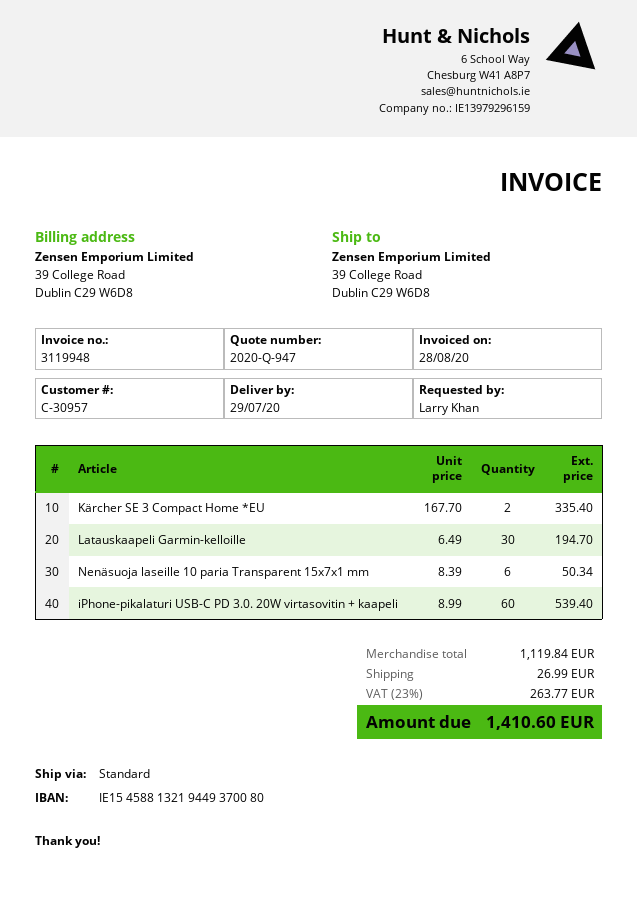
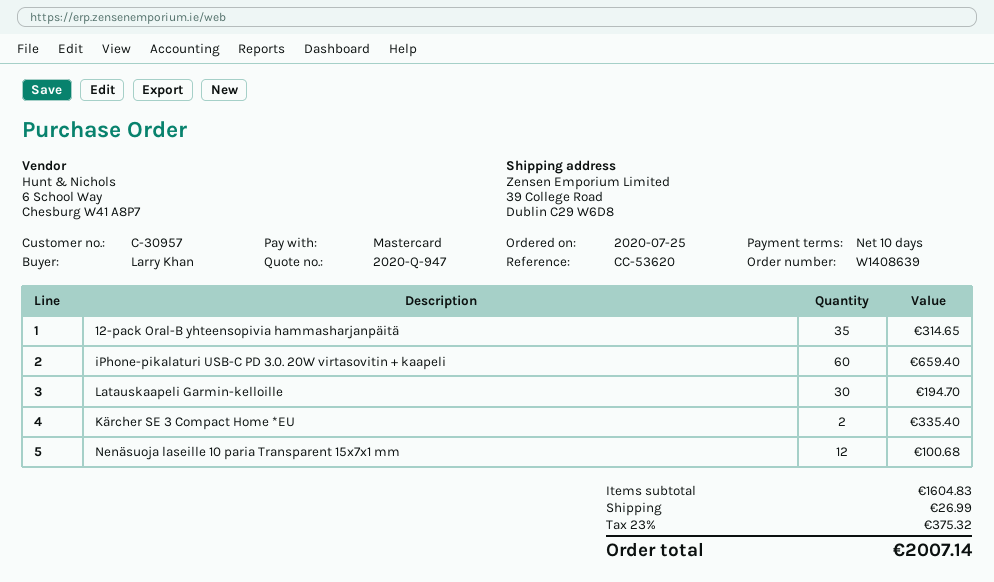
Nenäsuoja laseille 10 paria Transparent 15x7x1 mm: 6 for 50.34 -> 12 for 100.68
iPhone-pikalaturi USB-C PD 3.0. 20W virtasovitin + kaapeli: 60 for 539.40 -> 60 for 659.40
12-pack Oral-B yhteensopivia hammasharjanpäitä: none -> 35 for 314.65
subtotal: 1119.84 -> 1604.83
tax: 23% = 263.77 -> 23% = 375.32
total: 1410.60 -> 2007.14

